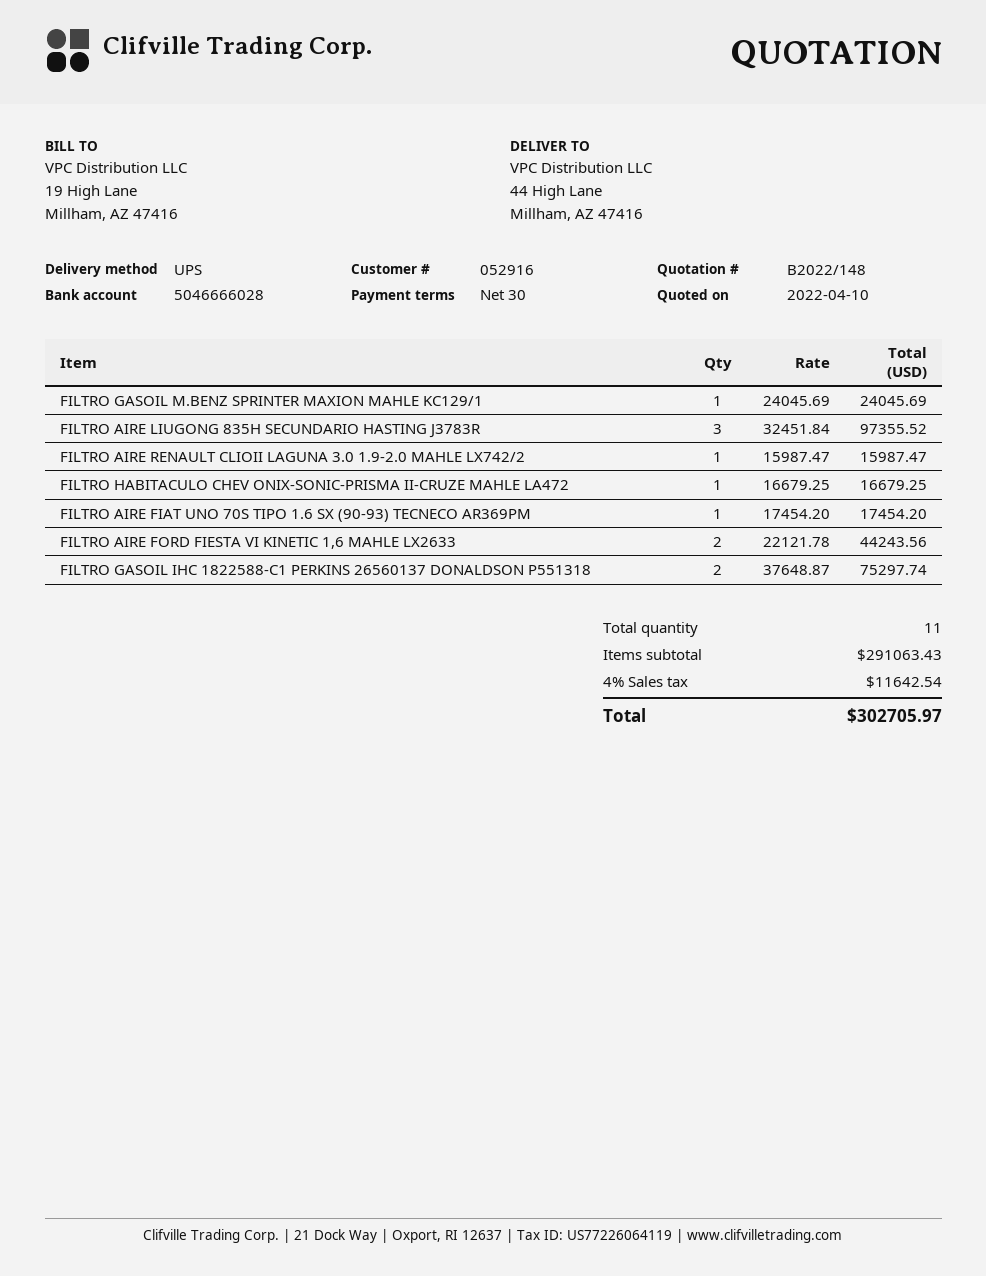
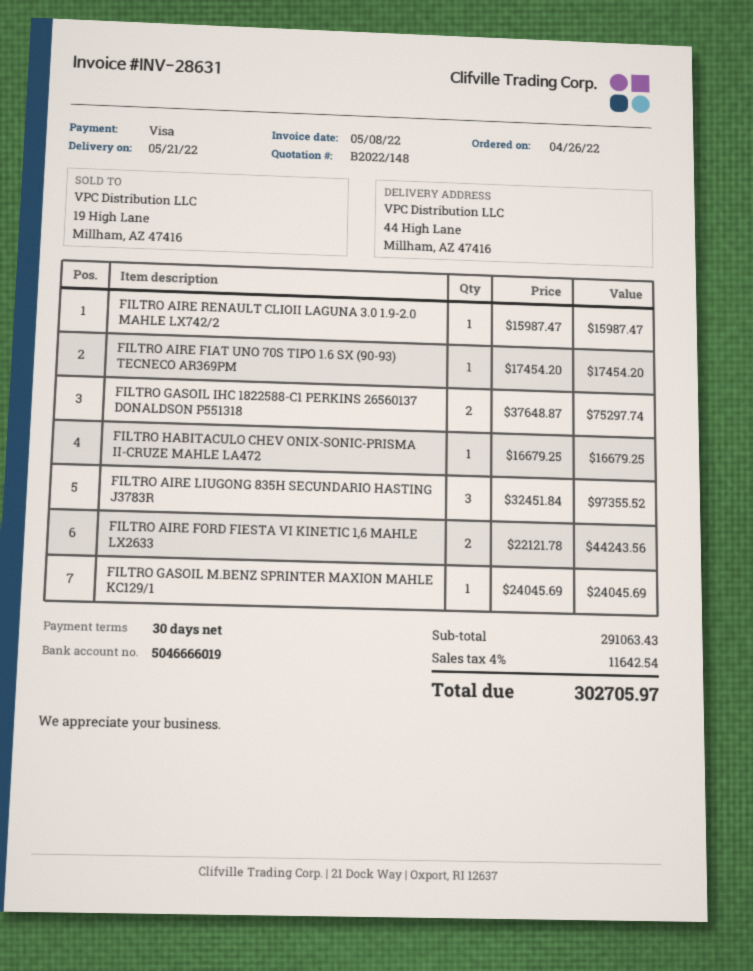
bank account: 5046666028 -> 5046666019

